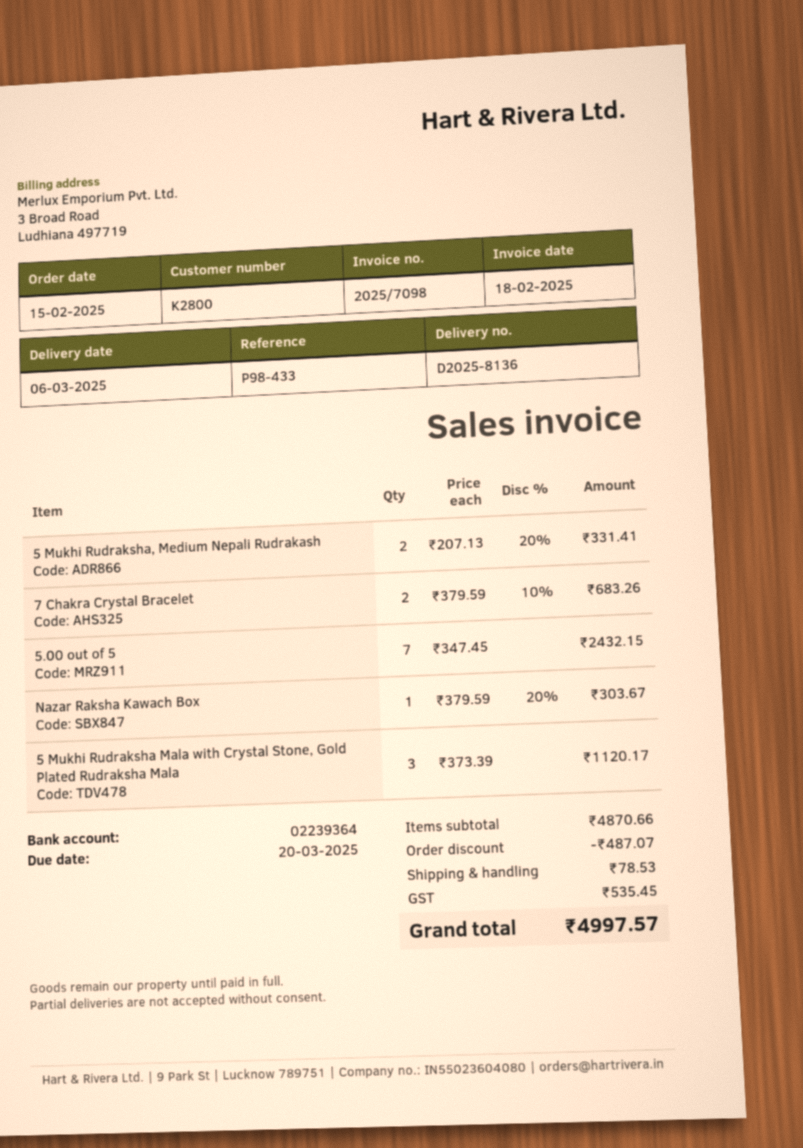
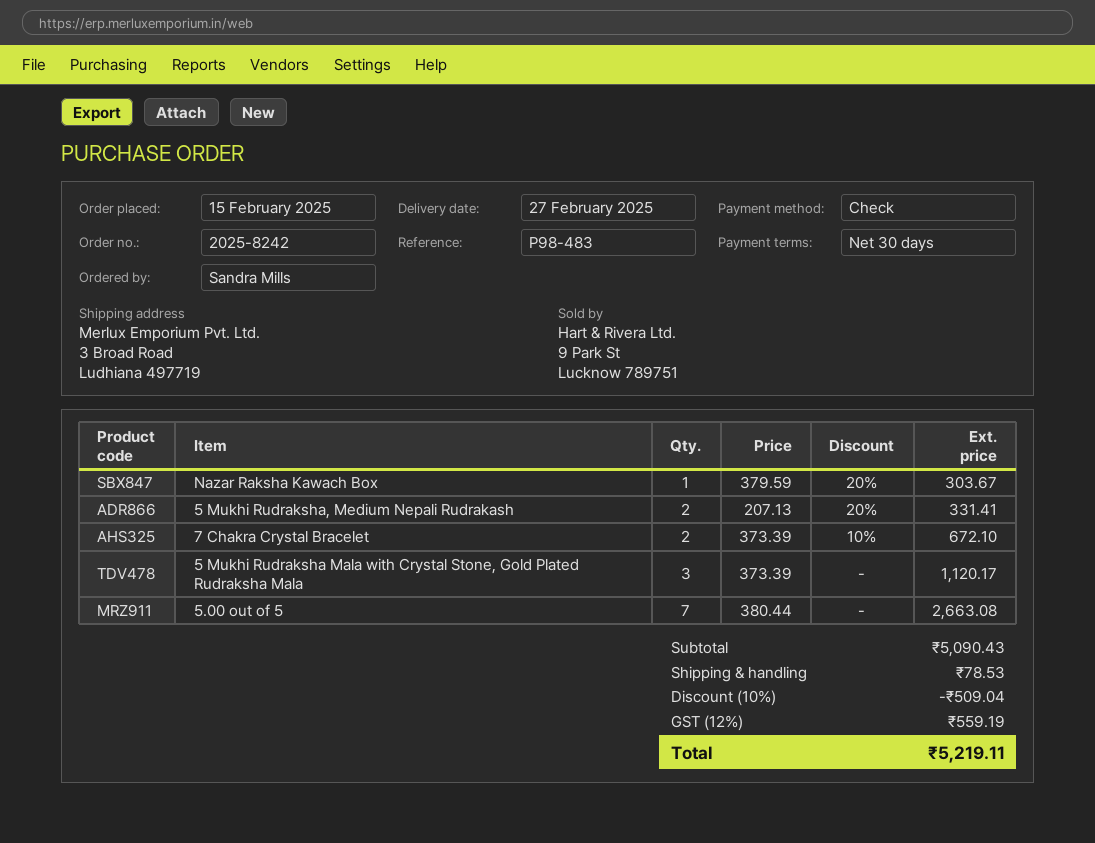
delivery date: 2025-03-06 -> 2025-02-27
reference: P98-433 -> P98-483
7 Chakra Crystal Bracelet: 2 x 379.59 - 10% = 683.26 -> 2 x 373.39 - 10% = 672.10
5.00 out of 5: 7 x 347.45 = 2432.15 -> 7 x 380.44 = 2663.08
subtotal: 4870.66 -> 5090.43
discount: 487.07 -> 509.04
tax: 535.45 -> 559.19
total: 4997.57 -> 5219.11

